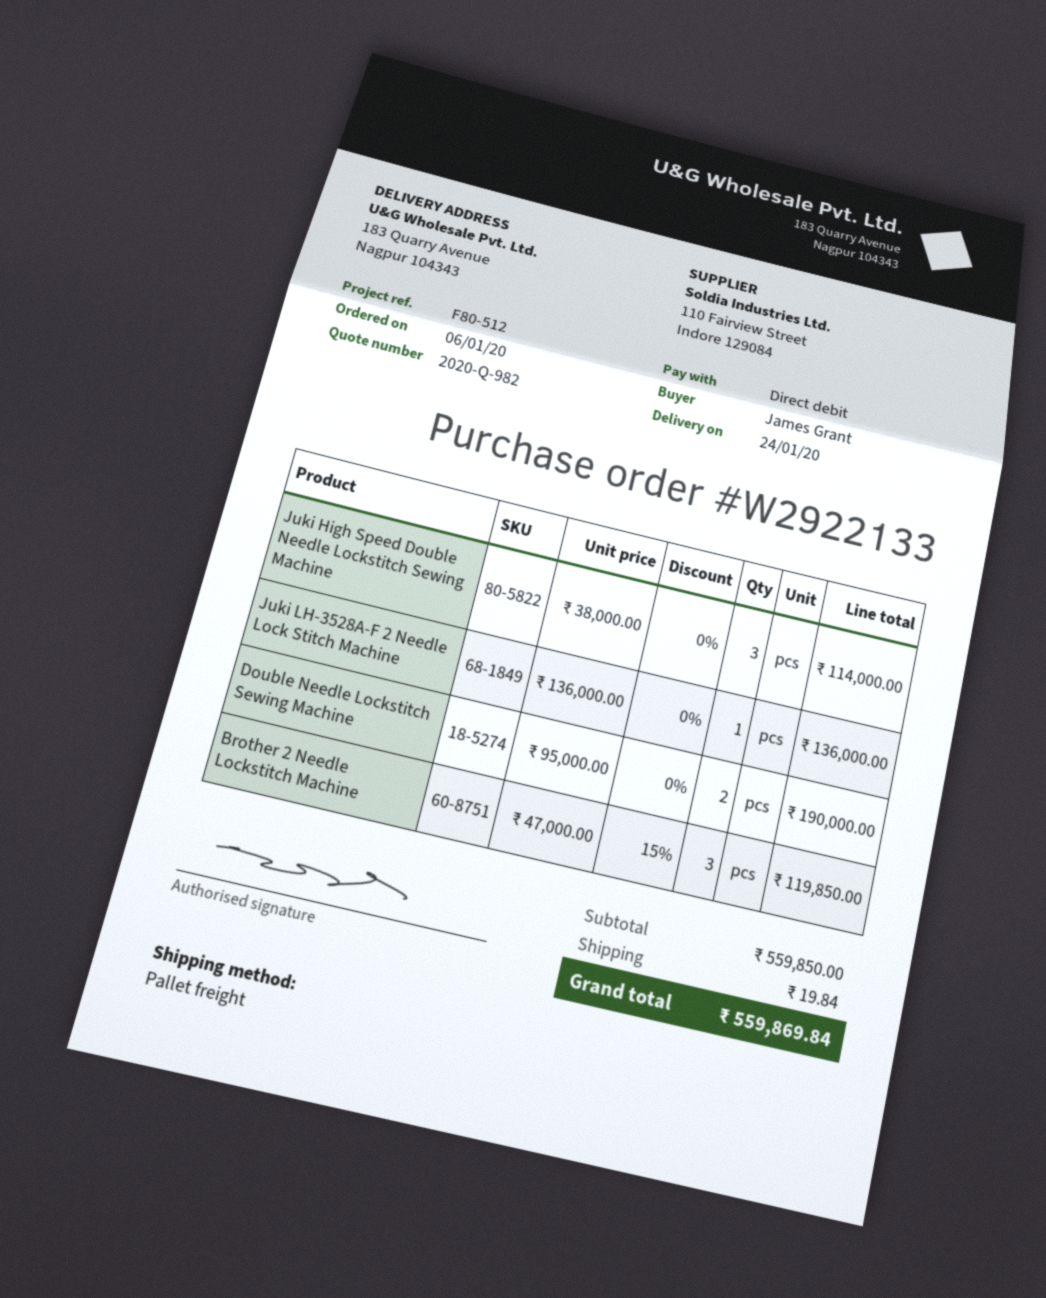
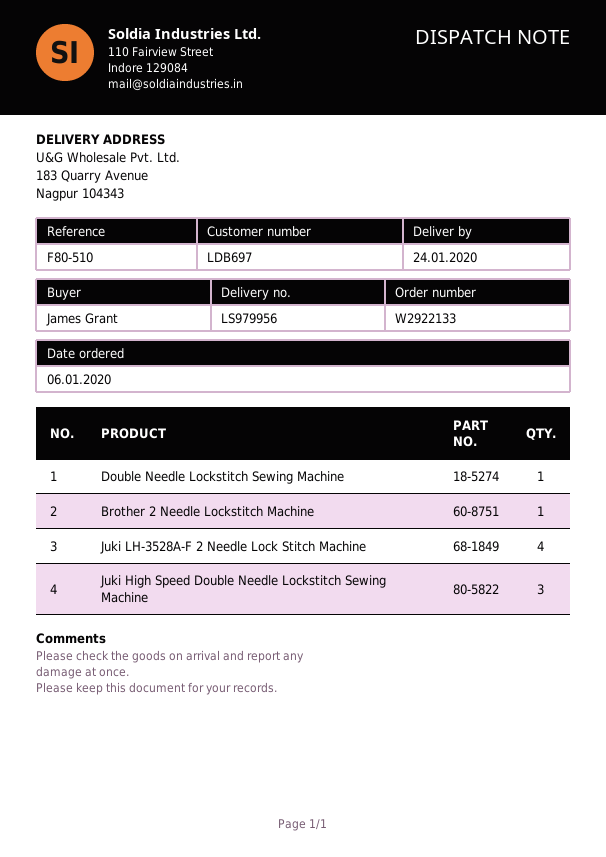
reference: F80-512 -> F80-510
Juki LH-3528A-F 2 Needle Lock Stitch Machine: 1 -> 4
Double Needle Lockstitch Sewing Machine: 2 -> 1
Brother 2 Needle Lockstitch Machine: 3 -> 1

